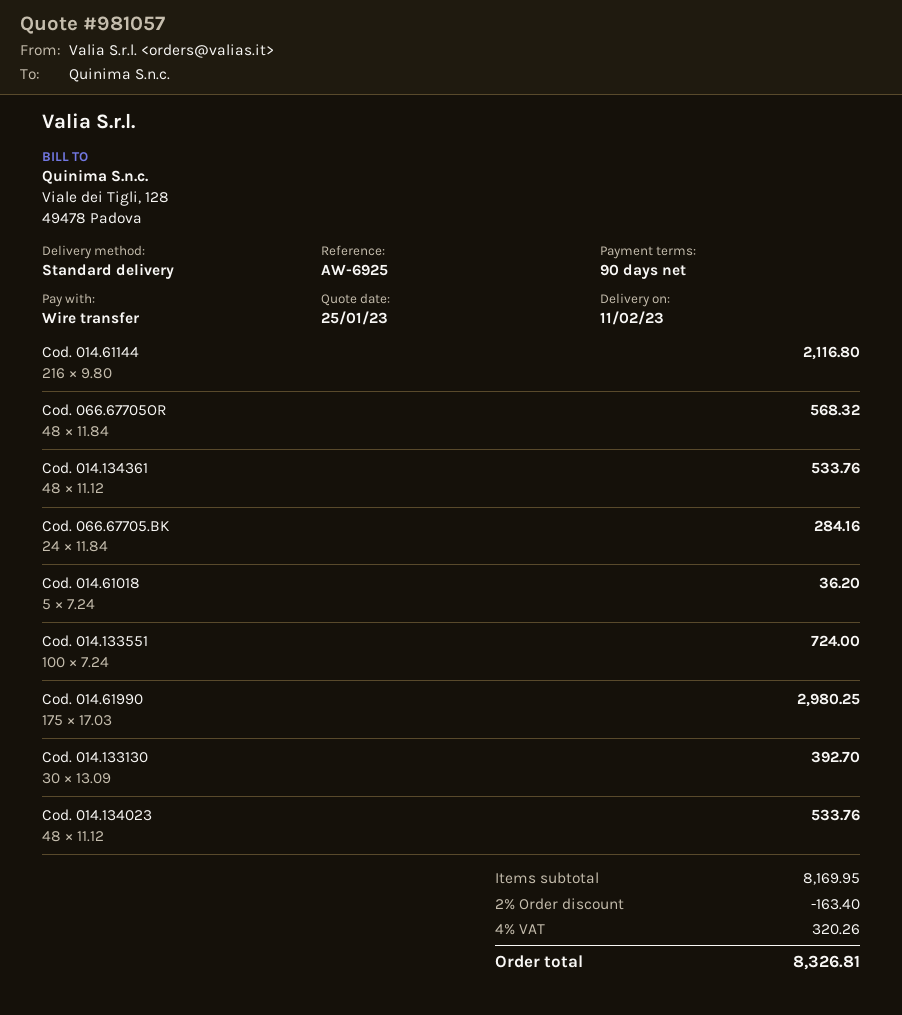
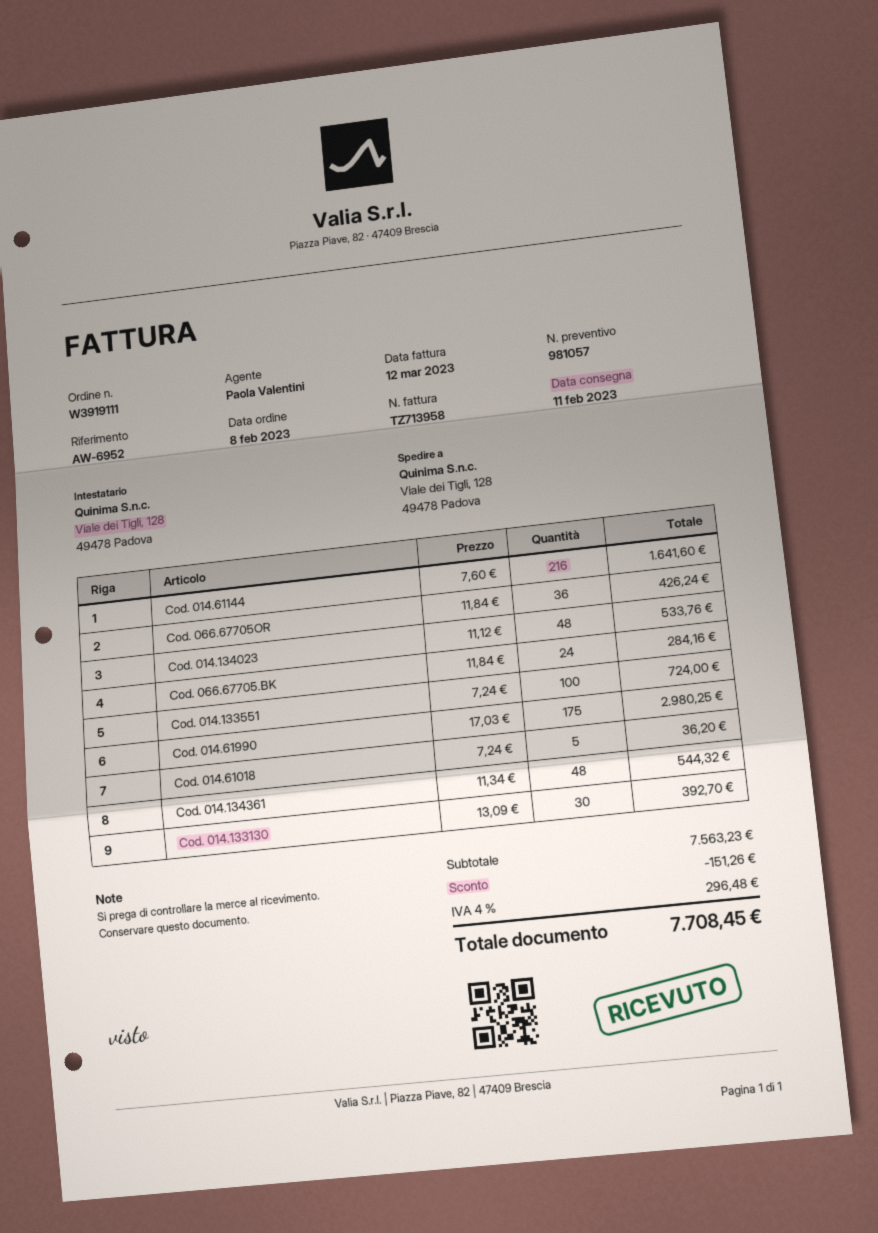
reference: AW-6925 -> AW-6952
Cod. 014.61144: 216 x 9.80 = 2116.80 -> 216 x 7.60 = 1641.60
Cod. 066.67705OR: 48 x 11.84 = 568.32 -> 36 x 11.84 = 426.24
Cod. 014.134361: 48 x 11.12 = 533.76 -> 48 x 11.34 = 544.32
subtotal: 8169.95 -> 7563.23
discount: 163.40 -> 151.26
tax: 4% = 320.26 -> 4% = 296.48
total: 8326.81 -> 7708.45

